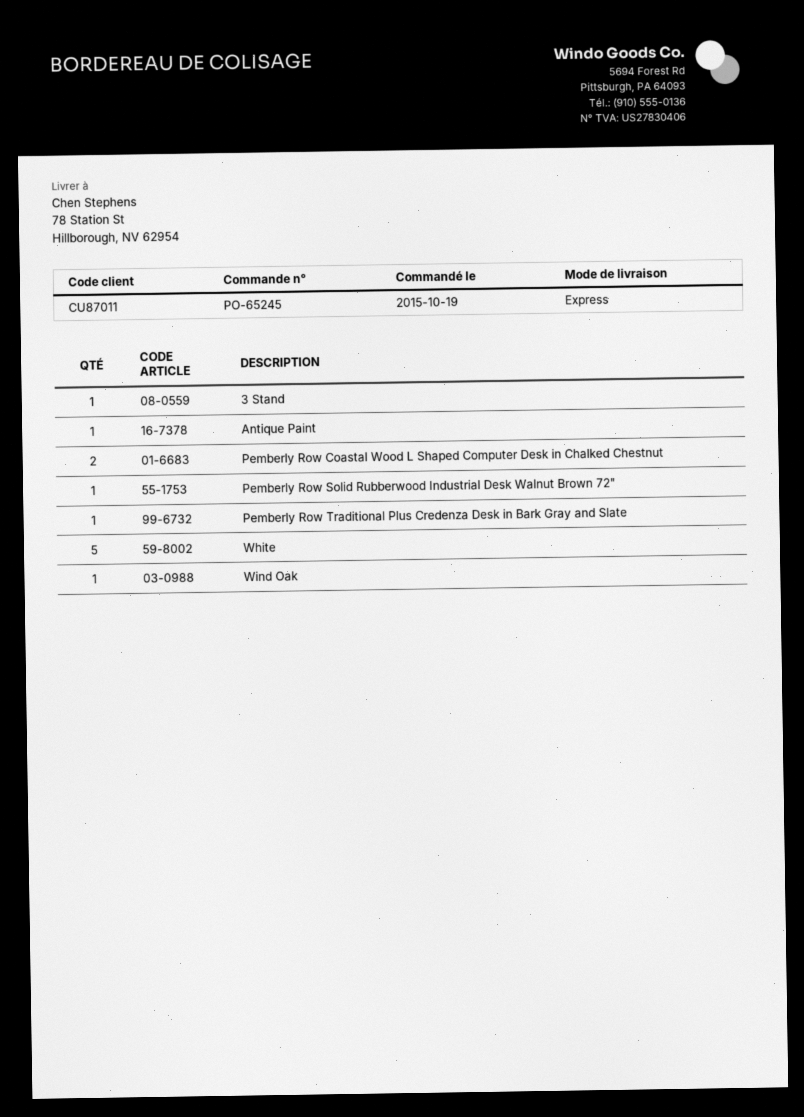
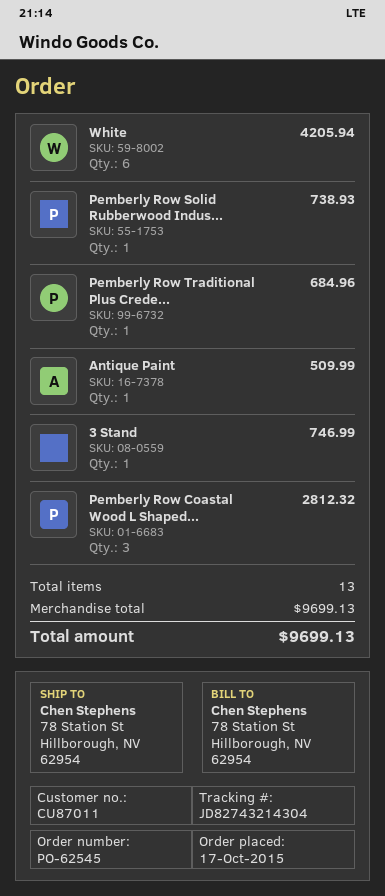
order number: PO-65245 -> PO-62545
order date: 2015-10-19 -> 2015-10-17
Pemberly Row Coastal Wood L Shaped Computer Desk in Chalked Chestnut: 2 -> 3
White: 5 -> 6
Wind Oak: 1 -> none

